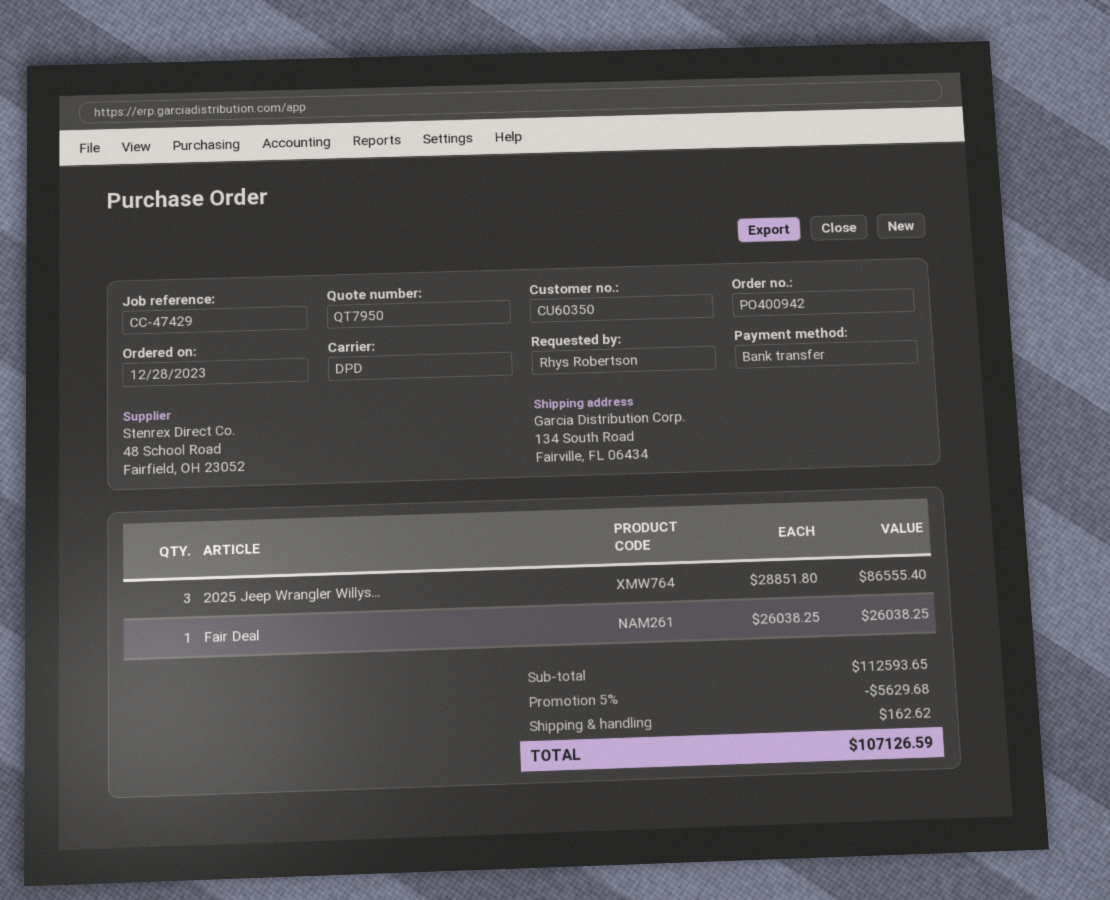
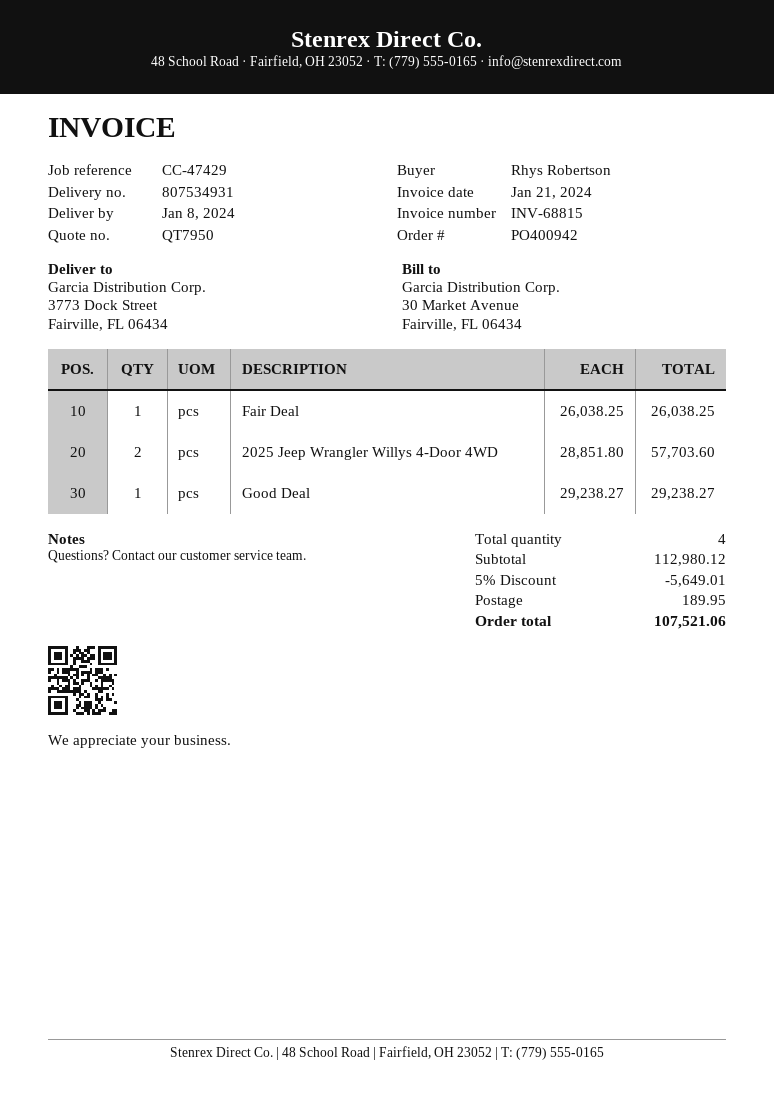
ship to: 134 South Road, Fairville, FL 06434 -> 3773 Dock Street, Fairville, FL 06434
2025 Jeep Wrangler Willys...: 3 x 28851.80 = 86555.40 -> 2 x 28851.80 = 57703.60
Good Deal: none -> 1 x 29238.27 = 29238.27
subtotal: 112593.65 -> 112980.12
discount: 5% = 5629.68 -> 5% = 5649.01
shipping: 162.62 -> 189.95
total: 107126.59 -> 107521.06

